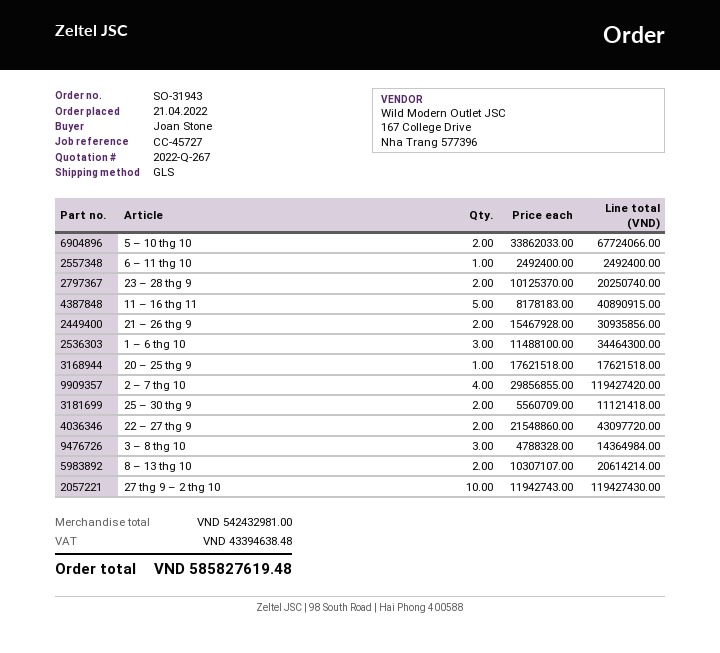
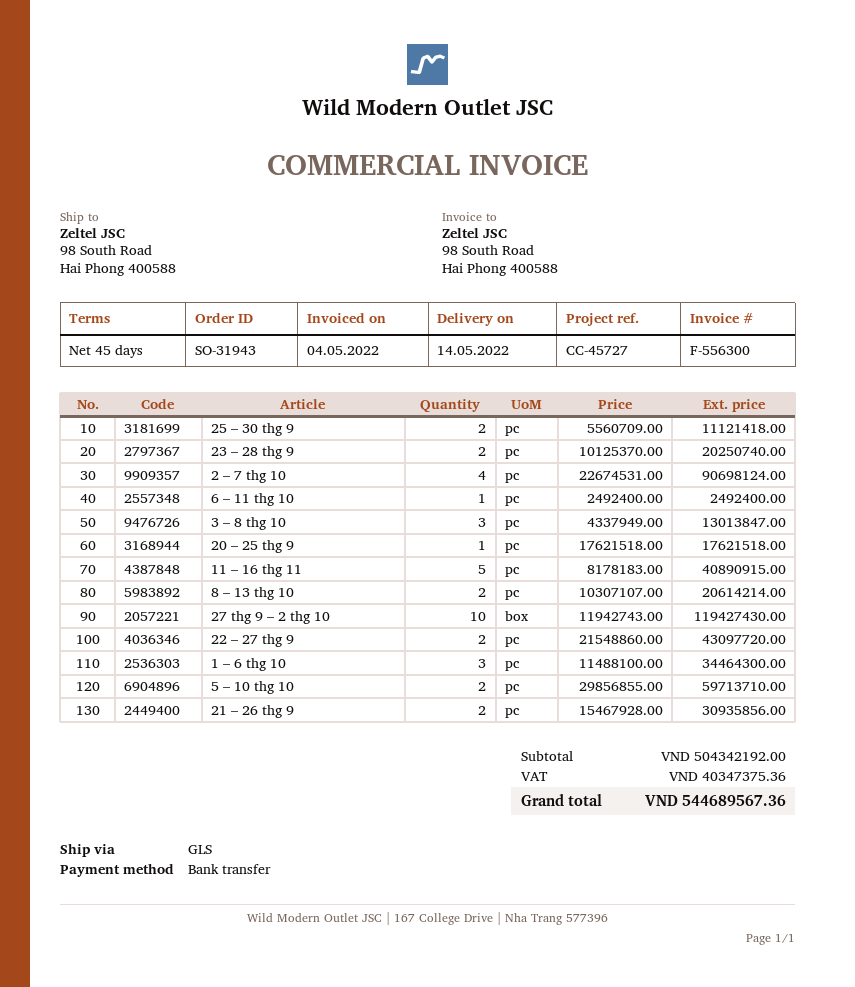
5 – 10 thg 10: 2 x 33862033.00 = 67724066.00 -> 2 x 29856855.00 = 59713710.00
2 – 7 thg 10: 4 x 29856855.00 = 119427420.00 -> 4 x 22674531.00 = 90698124.00
3 – 8 thg 10: 3 x 4788328.00 = 14364984.00 -> 3 x 4337949.00 = 13013847.00
subtotal: 542432981.00 -> 504342192.00
tax: 43394638.48 -> 40347375.36
total: 585827619.48 -> 544689567.36

